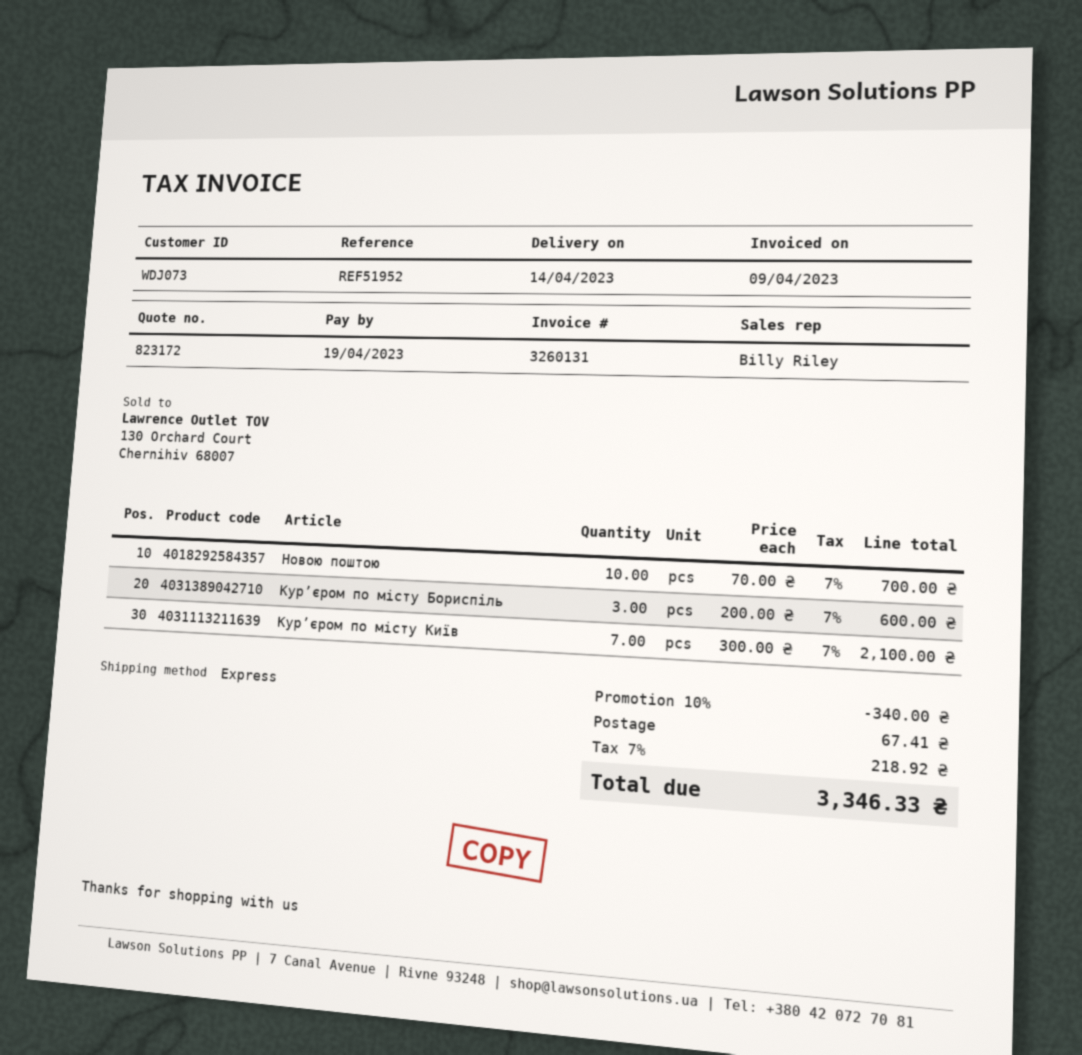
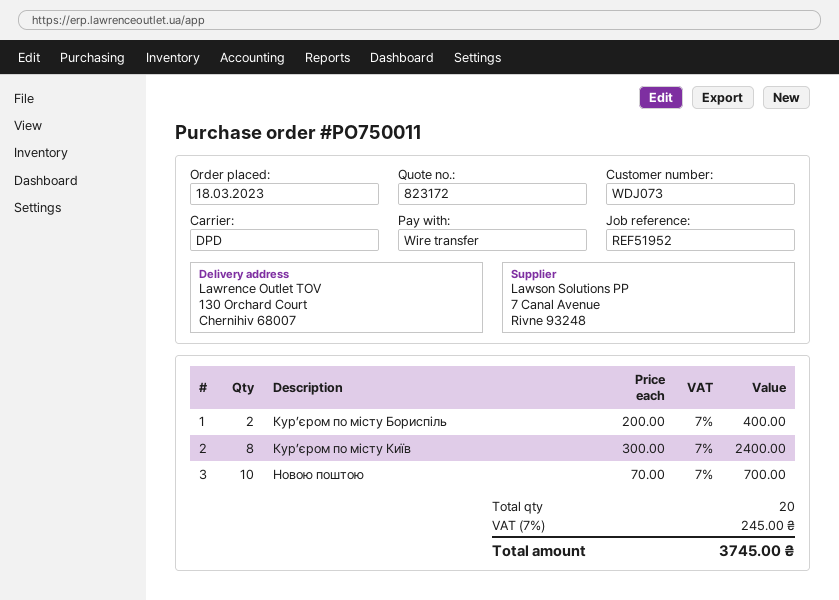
shipping method: express -> DPD
Курʼєром по місту Бориспіль: 3 x 200.00 = 600.00 -> 2 x 200.00 = 400.00
Курʼєром по місту Київ: 7 x 300.00 = 2100.00 -> 8 x 300.00 = 2400.00
discount: 10% = 340.00 -> none
shipping: 67.41 -> none
tax: 7% = 218.92 -> 7% = 245.00
total: 3346.33 -> 3745.00

